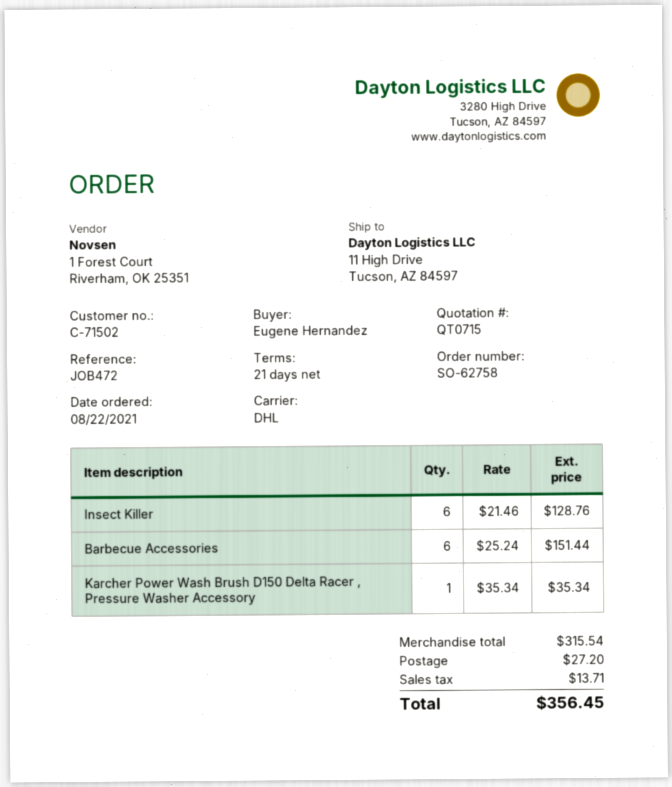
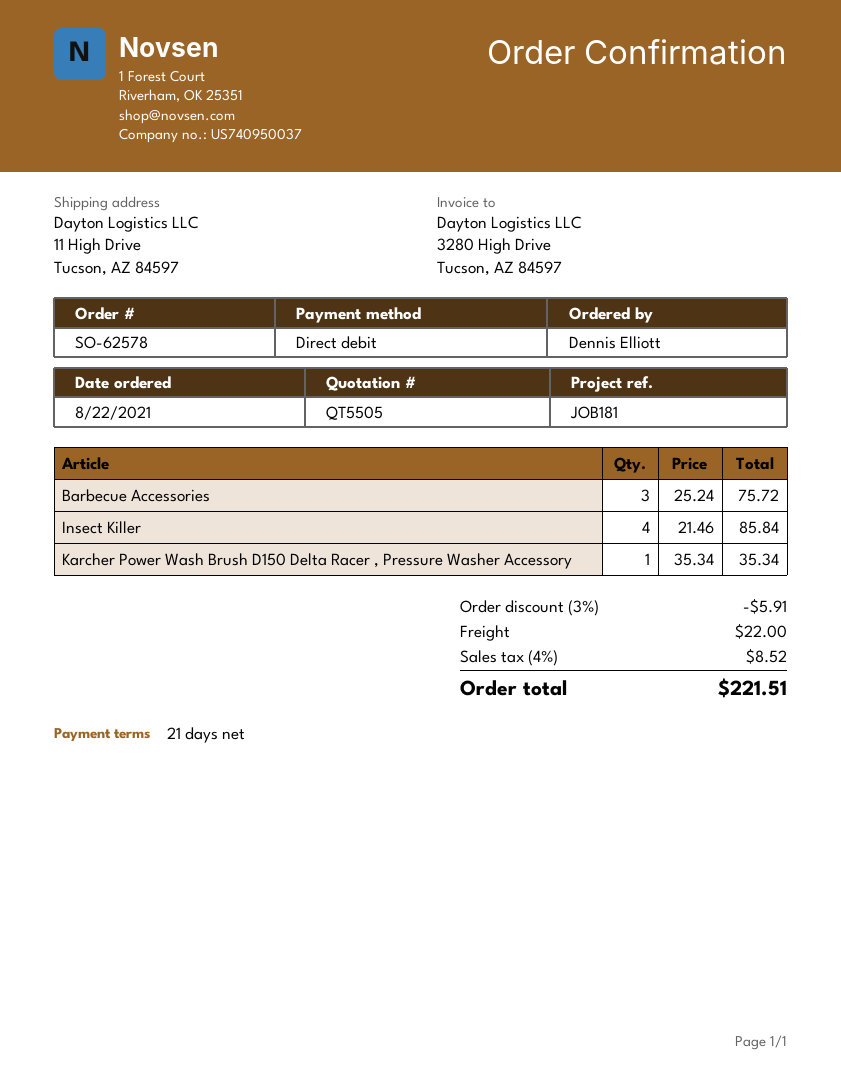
quote number: QT0715 -> QT5505
order number: SO-62758 -> SO-62578
reference: JOB472 -> JOB181
ordered by: Eugene Hernandez -> Dennis Elliott
Insect Killer: 6 x 21.46 = 128.76 -> 4 x 21.46 = 85.84
Barbecue Accessories: 6 x 25.24 = 151.44 -> 3 x 25.24 = 75.72
discount: none -> 3% = 5.91
shipping: 27.20 -> 22.00
tax: 13.71 -> 8.52
total: 356.45 -> 221.51

